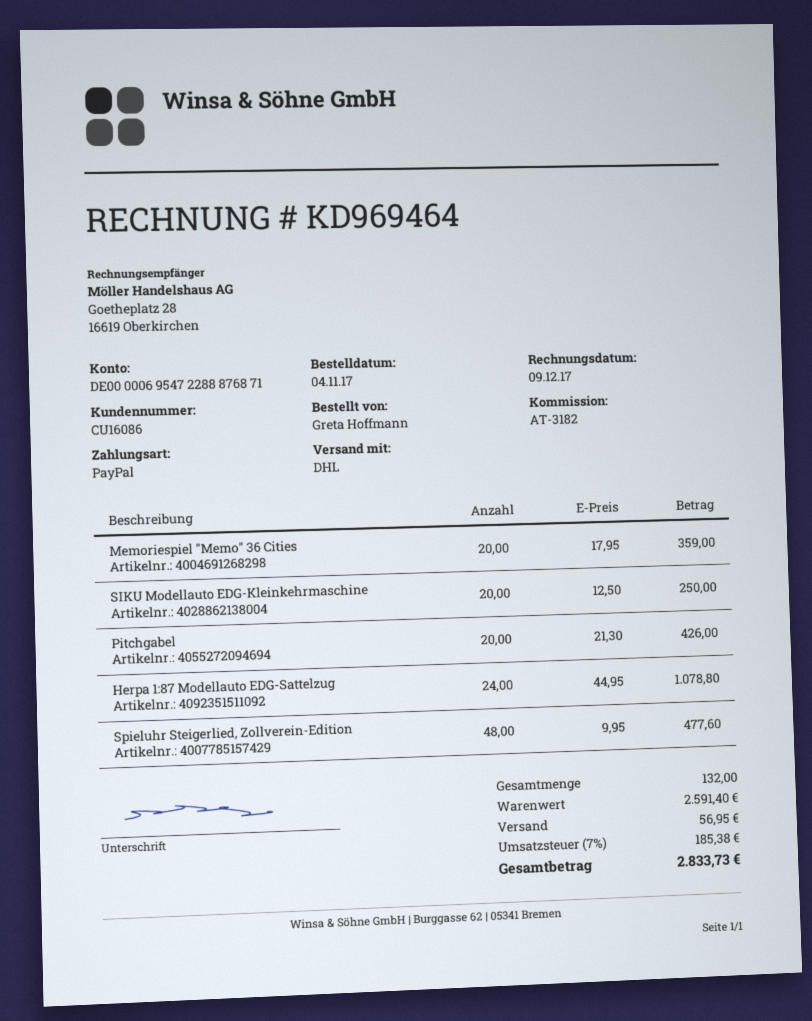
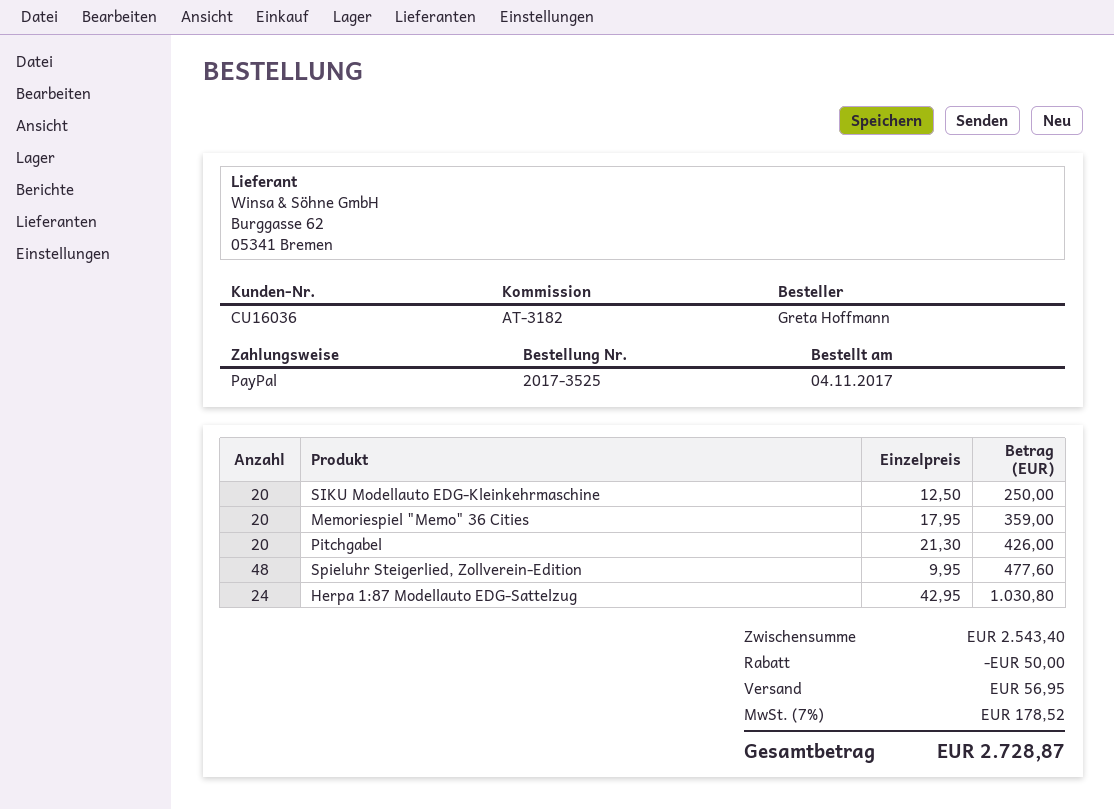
customer number: CU16086 -> CU16036
Herpa 1:87 Modellauto EDG-Sattelzug: 24 x 44.95 = 1078.80 -> 24 x 42.95 = 1030.80
subtotal: 2591.40 -> 2543.40
discount: none -> 50.00
tax: 7% = 185.38 -> 7% = 178.52
total: 2833.73 -> 2728.87

